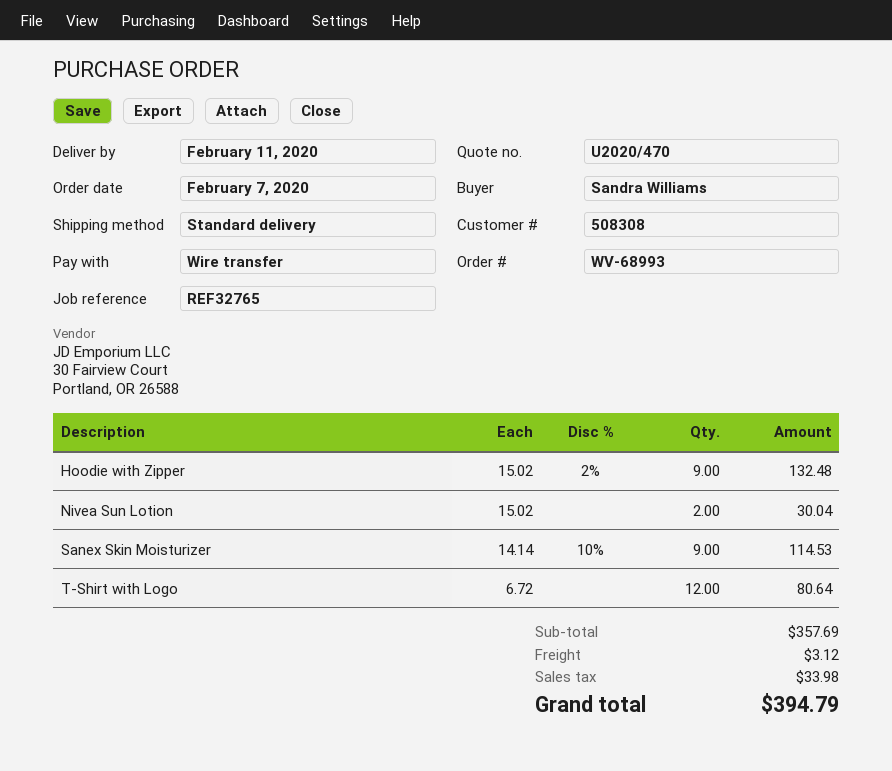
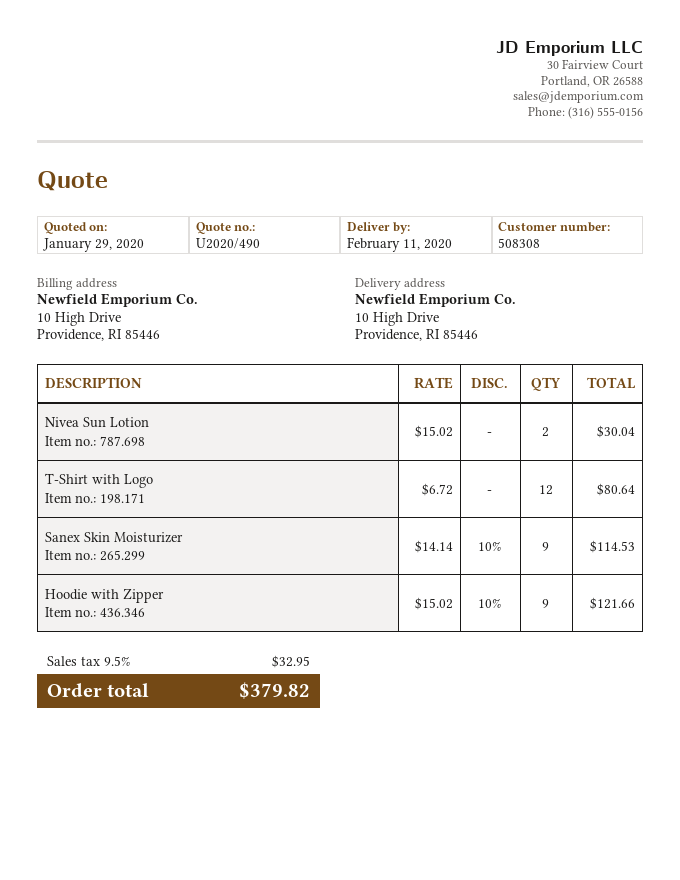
quote number: U2020/470 -> U2020/490
Hoodie with Zipper: 9 x 15.02 - 2% = 132.48 -> 9 x 15.02 - 10% = 121.66
shipping: 3.12 -> none
tax: 33.98 -> 32.95
total: 394.79 -> 379.82

